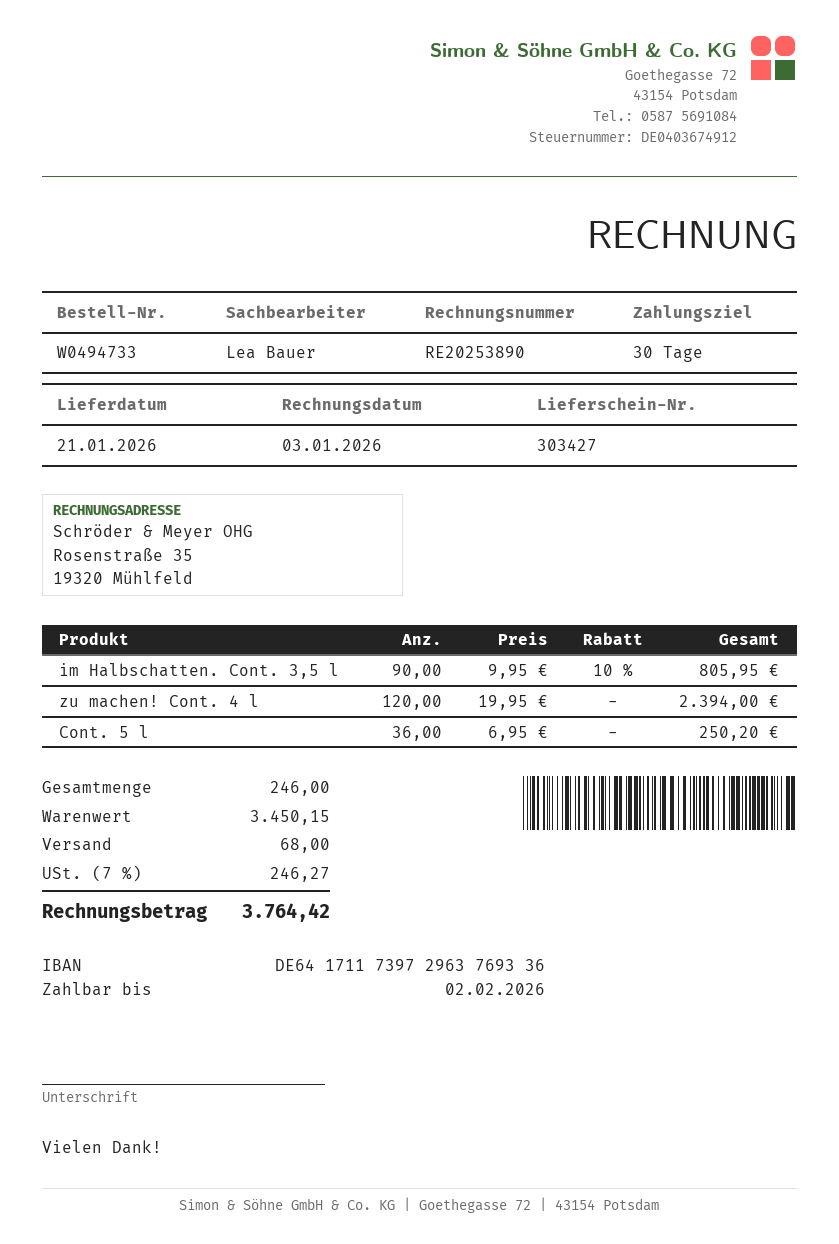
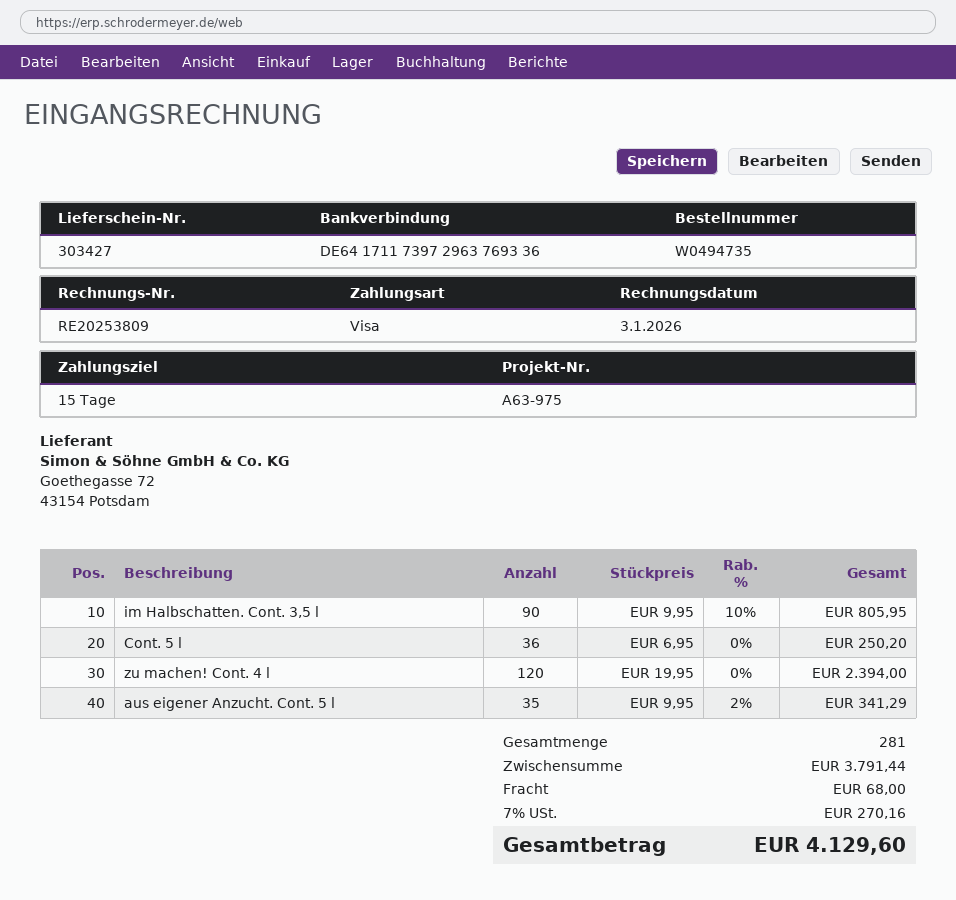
order number: W0494733 -> W0494735
invoice number: RE20253890 -> RE20253809
payment terms: 30 days -> 15 days
aus eigener Anzucht. Cont. 5 l: none -> 35 x 9.95 - 2% = 341.29
total quantity: 246 -> 281
subtotal: 3450.15 -> 3791.44
tax: 7% = 246.27 -> 7% = 270.16
total: 3764.42 -> 4129.60

